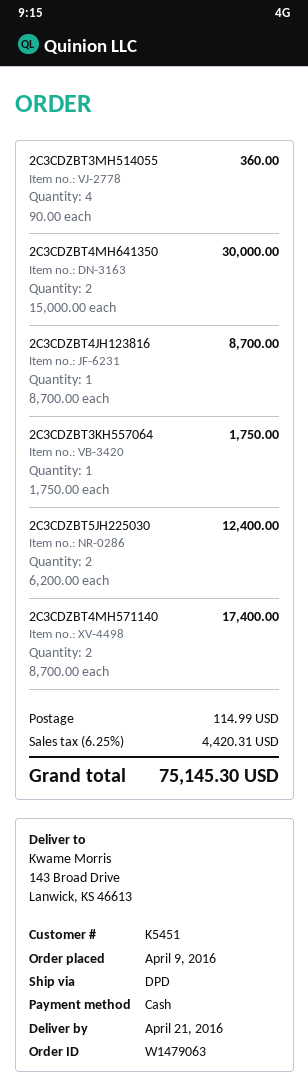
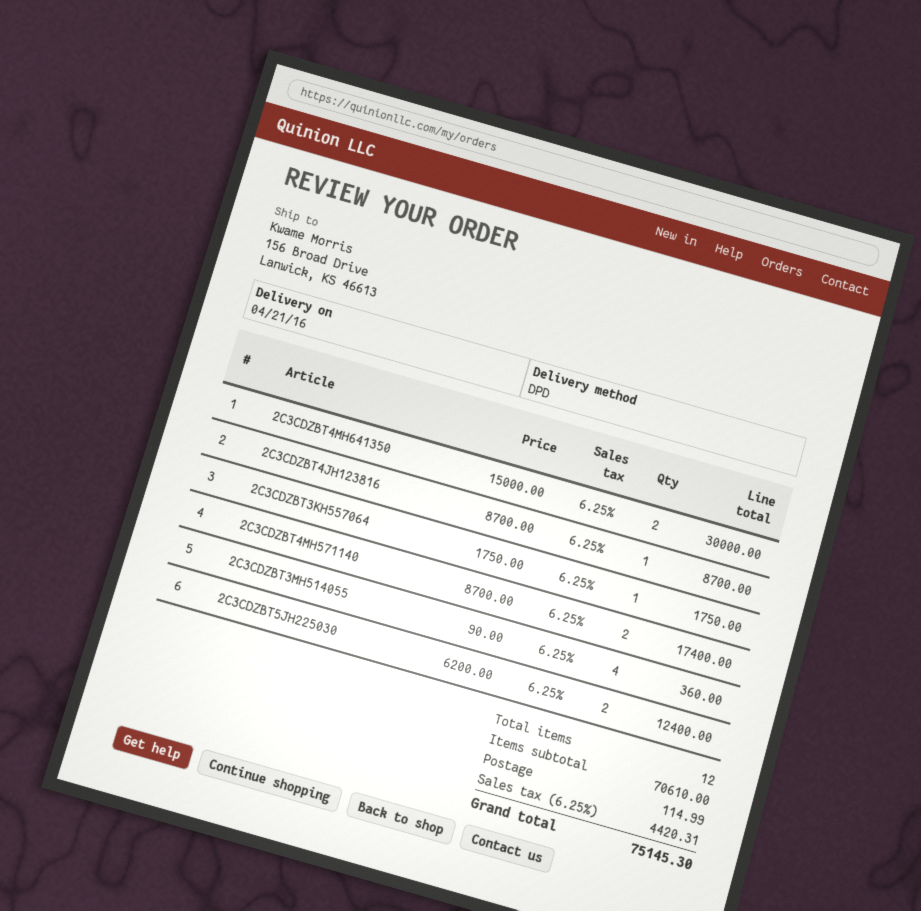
ship to: 143 Broad Drive, Lanwick, KS 46613 -> 156 Broad Drive, Lanwick, KS 46613

